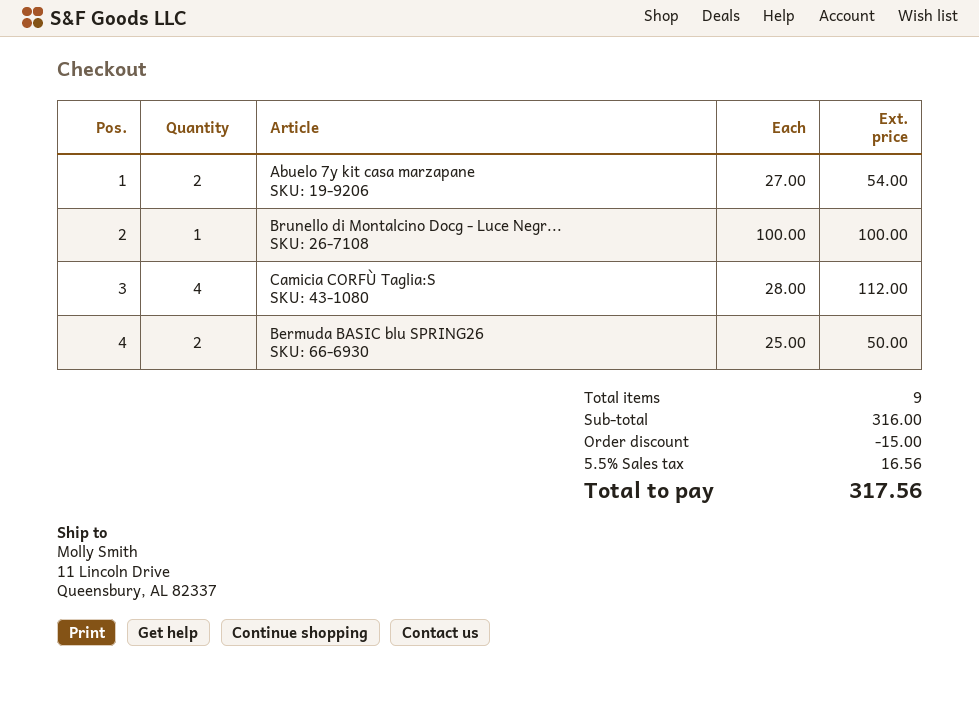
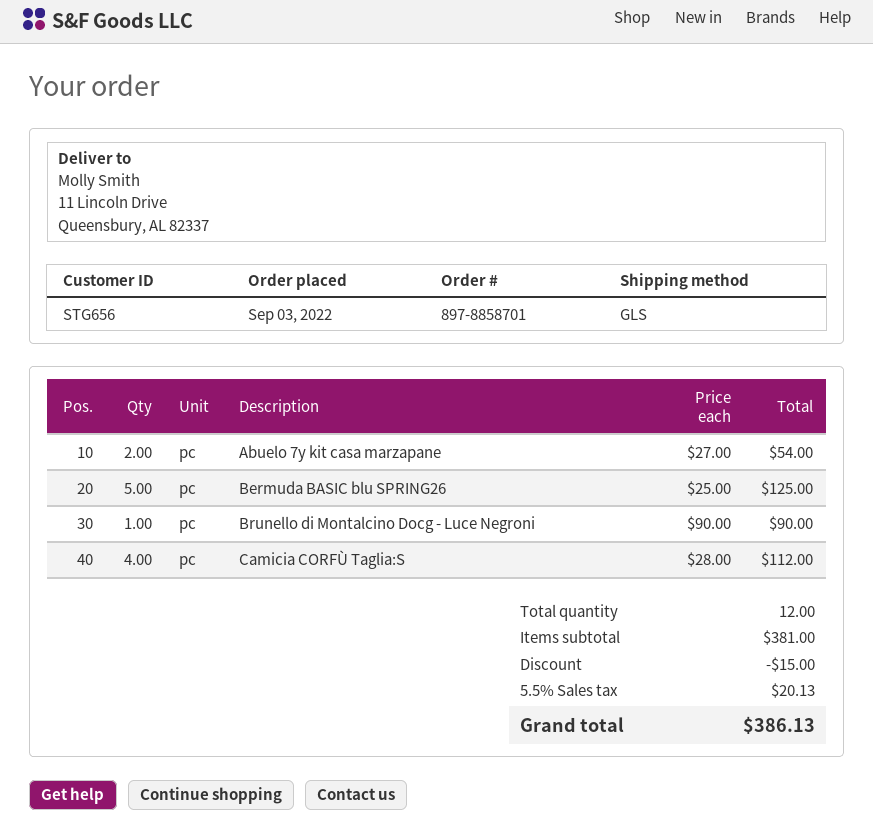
Brunello di Montalcino Docg - Luce Negr...: 1 x 100.00 = 100.00 -> 1 x 90.00 = 90.00
Bermuda BASIC blu SPRING26: 2 x 25.00 = 50.00 -> 5 x 25.00 = 125.00
total quantity: 9 -> 12
subtotal: 316.00 -> 381.00
tax: 5.5% = 16.56 -> 5.5% = 20.13
total: 317.56 -> 386.13

